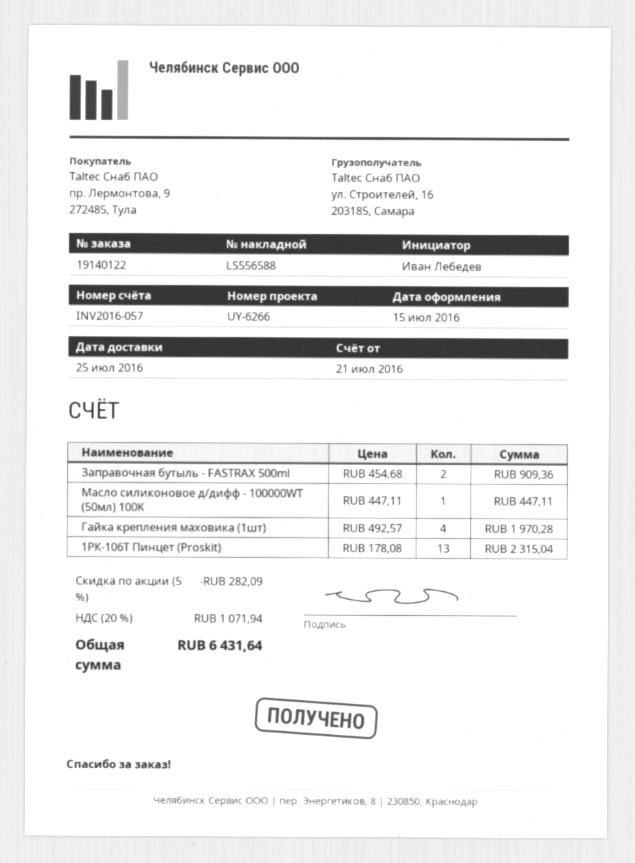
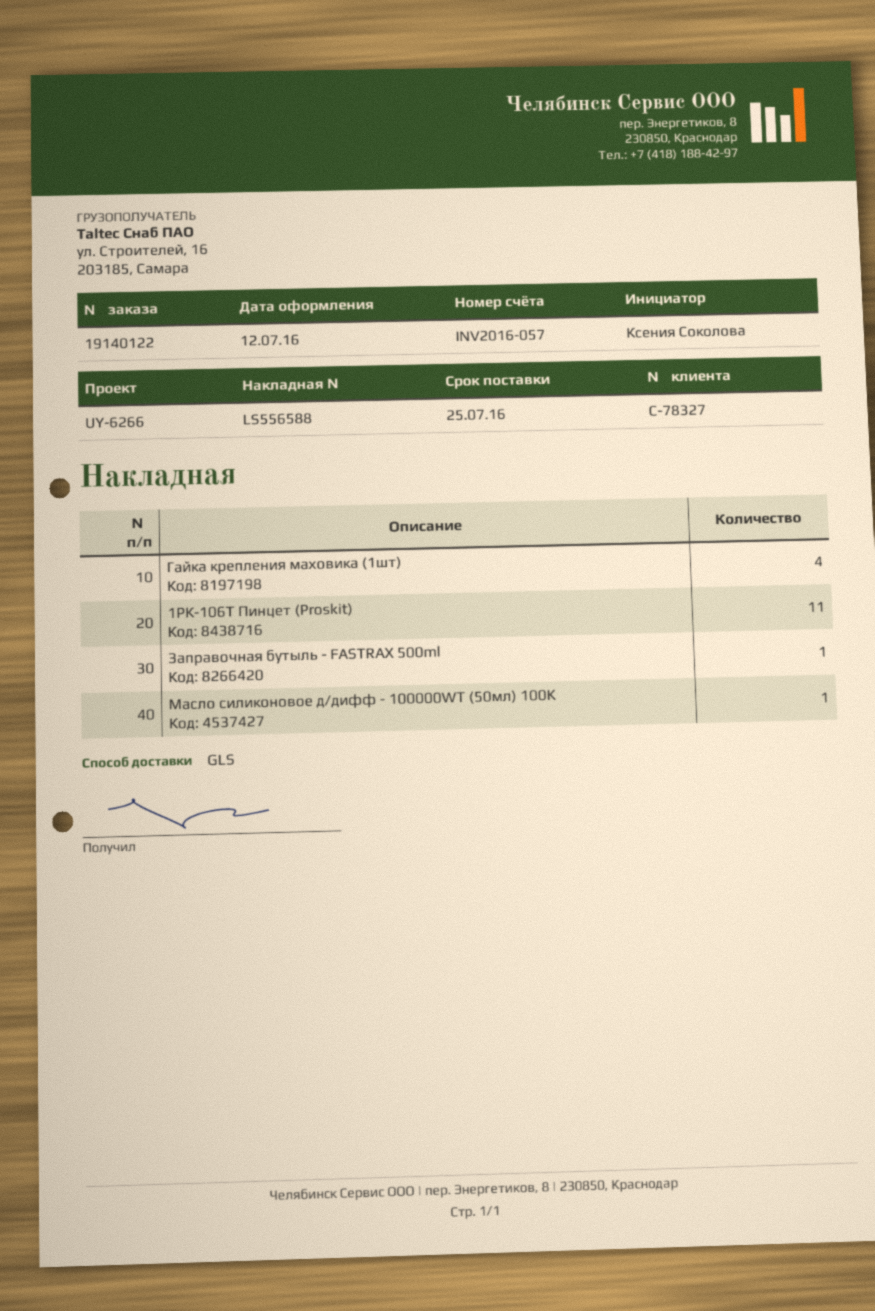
order date: 2016-07-15 -> 2016-07-12
ordered by: Иван Лебедев -> Ксения Соколова
Заправочная бутыль - FASTRAX 500ml: 2 -> 1
1РК-106Т Пинцет (Proskit): 13 -> 11

